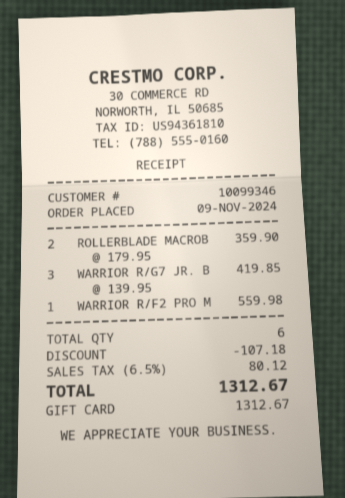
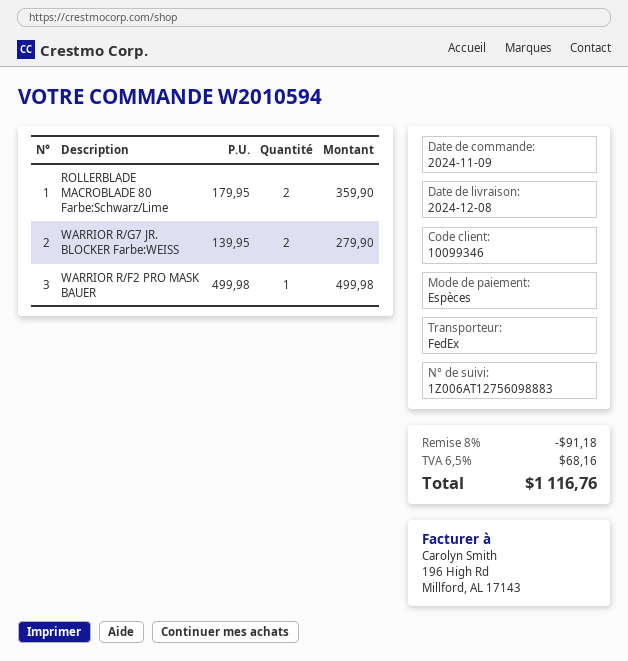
payment method: gift card -> cash
WARRIOR R/G7 JR. B: 3 x 139.95 = 419.85 -> 2 x 139.95 = 279.90
WARRIOR R/F2 PRO M: 1 x 559.98 = 559.98 -> 1 x 499.98 = 499.98
discount: 107.18 -> 91.18
tax: 6.5% = 80.12 -> 6.5% = 68.16
total: 1312.67 -> 1116.76

